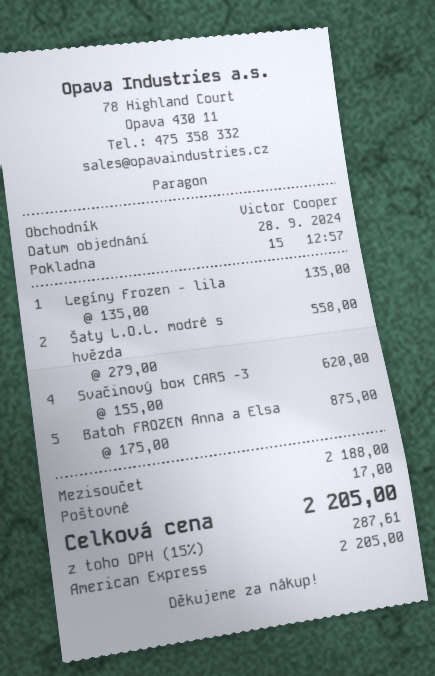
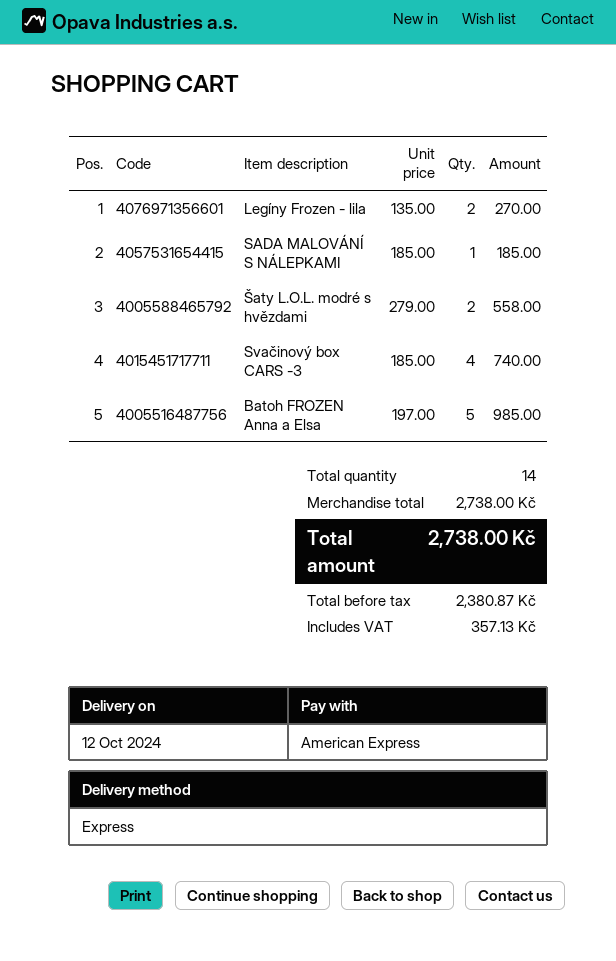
Legíny Frozen - lila: 1 x 135.00 = 135.00 -> 2 x 135.00 = 270.00
Svačinový box CARS -3: 4 x 155.00 = 620.00 -> 4 x 185.00 = 740.00
Batoh FROZEN Anna a Elsa: 5 x 175.00 = 875.00 -> 5 x 197.00 = 985.00
SADA MALOVÁNÍ S NÁLEPKAMI: none -> 1 x 185.00 = 185.00
subtotal: 2188.00 -> 2738.00
shipping: 17.00 -> none
tax: 287.61 -> 357.13
total: 2205.00 -> 2738.00

